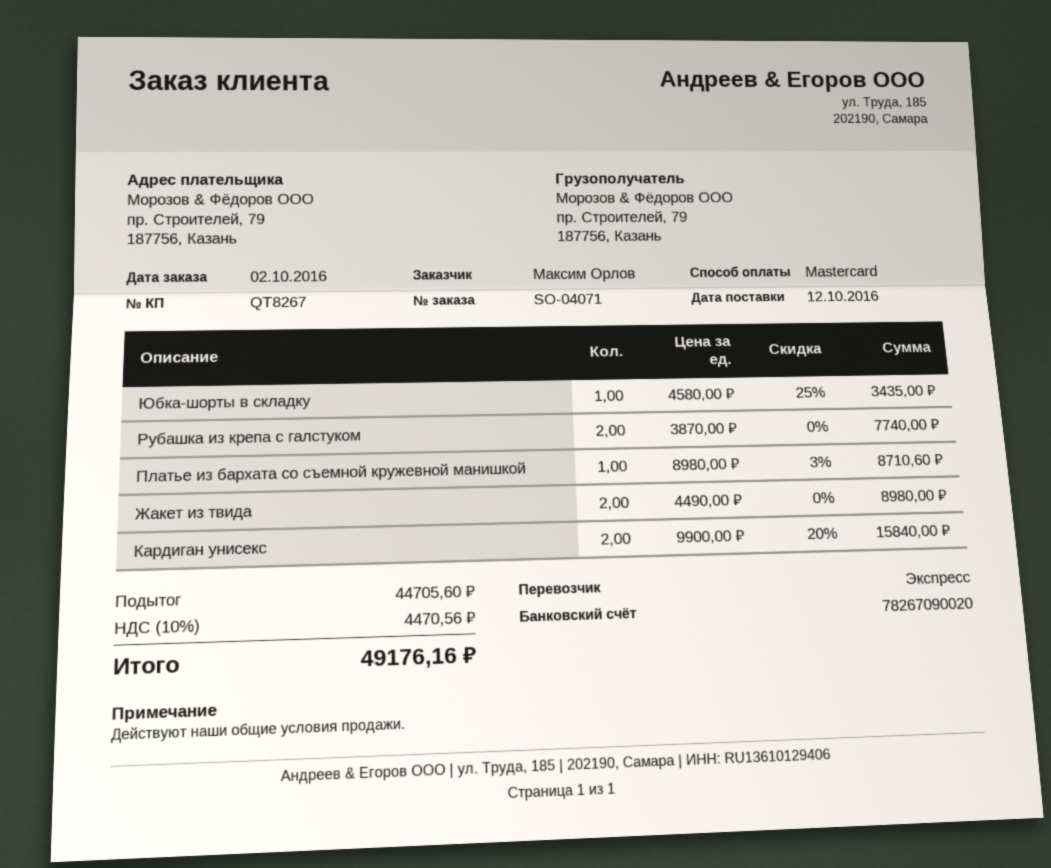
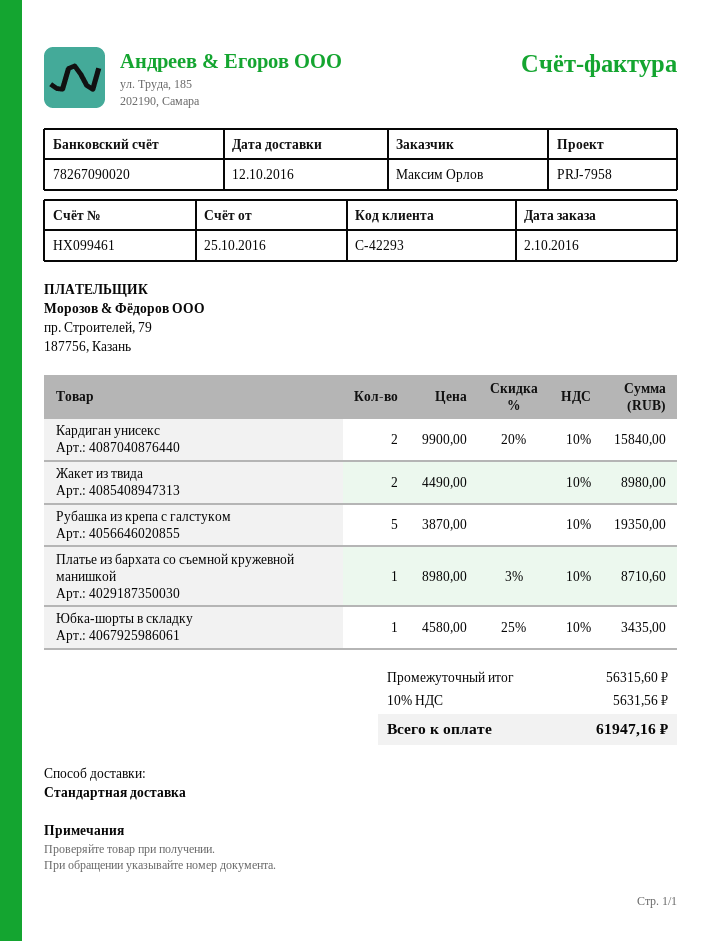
shipping method: express -> standard
Рубашка из крепа с галстуком: 2 x 3870.00 = 7740.00 -> 5 x 3870.00 = 19350.00
subtotal: 44705.60 -> 56315.60
tax: 10% = 4470.56 -> 10% = 5631.56
total: 49176.16 -> 61947.16

